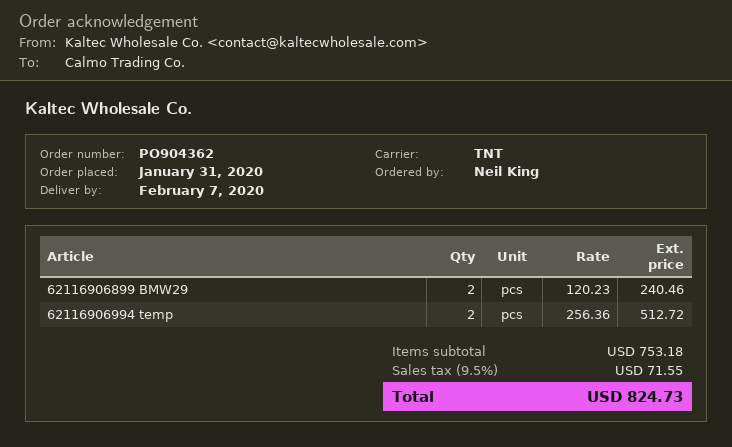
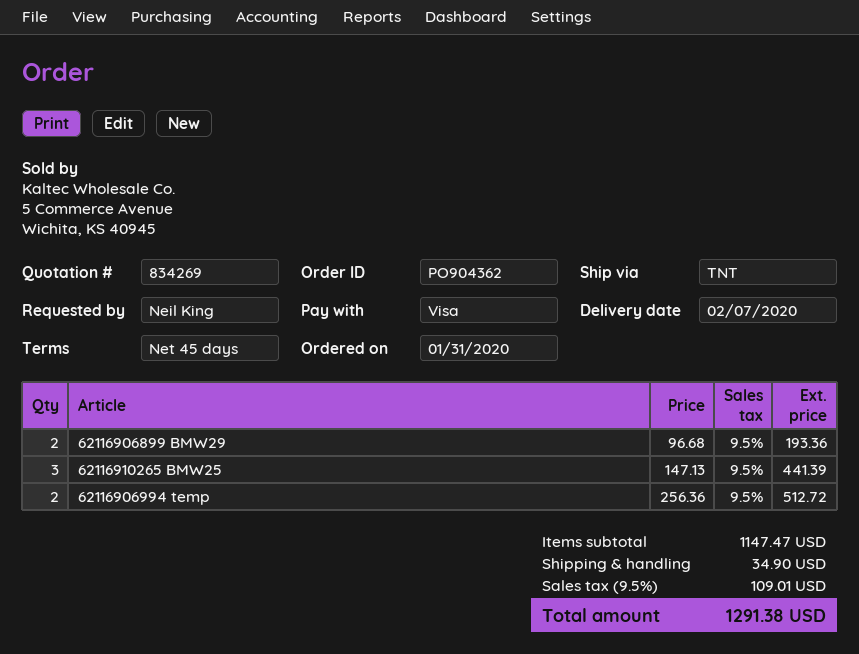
62116906899 BMW29: 2 x 120.23 = 240.46 -> 2 x 96.68 = 193.36
62116910265 BMW25: none -> 3 x 147.13 = 441.39
subtotal: 753.18 -> 1147.47
shipping: none -> 34.90
tax: 9.5% = 71.55 -> 9.5% = 109.01
total: 824.73 -> 1291.38

